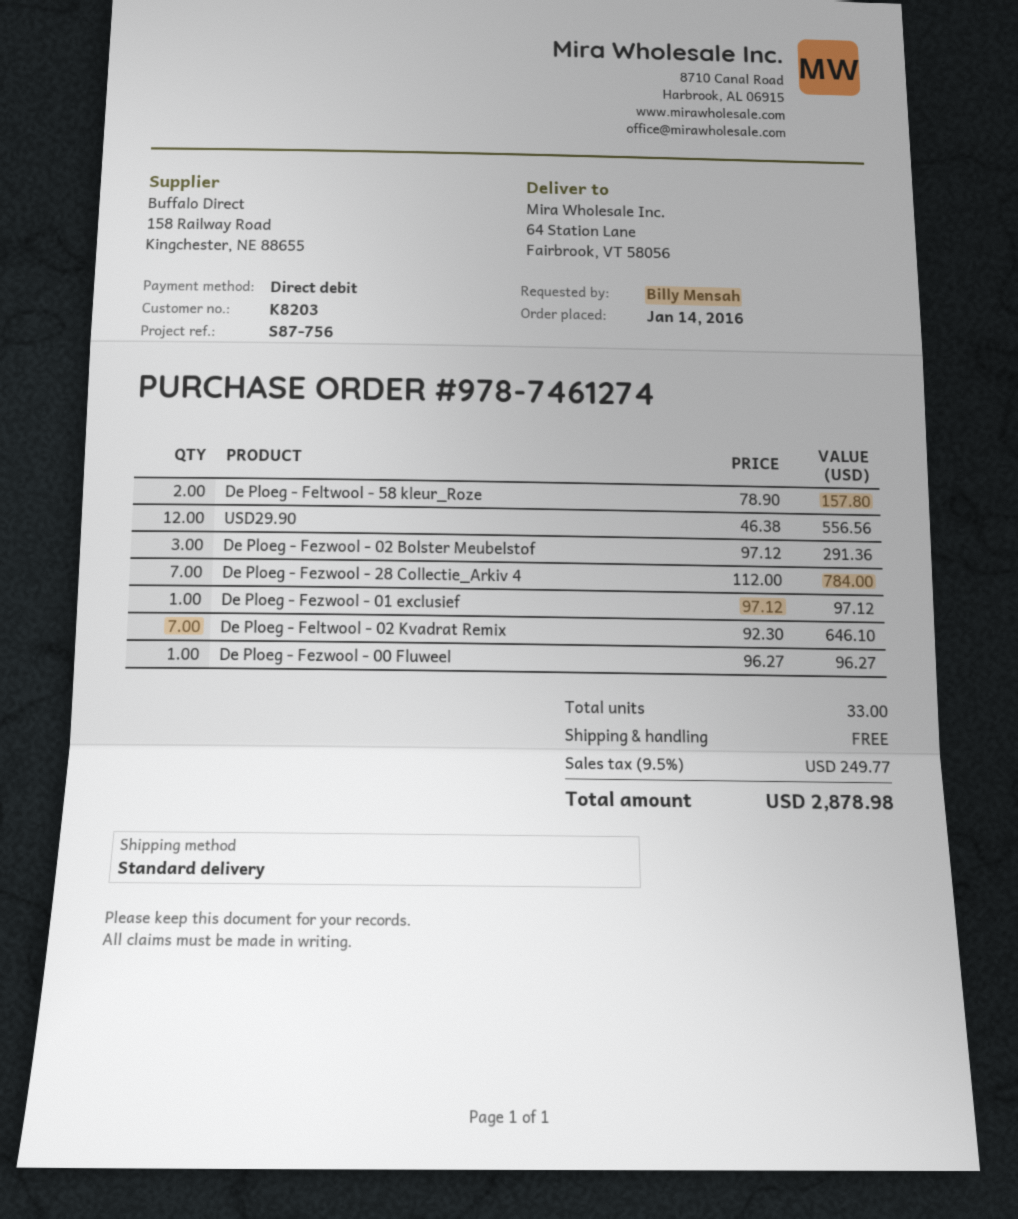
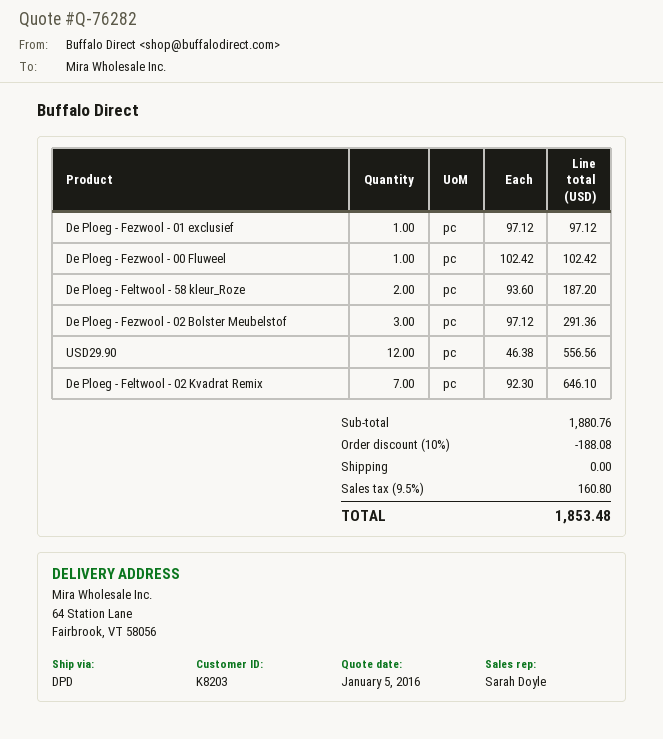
shipping method: standard -> DPD
De Ploeg - Feltwool - 58 kleur_Roze: 2 x 78.90 = 157.80 -> 2 x 93.60 = 187.20
De Ploeg - Fezwool - 28 Collectie_Arkiv 4: 7 x 112.00 = 784.00 -> none
De Ploeg - Fezwool - 00 Fluweel: 1 x 96.27 = 96.27 -> 1 x 102.42 = 102.42
discount: none -> 10% = 188.08
tax: 9.5% = 249.77 -> 9.5% = 160.80
total: 2878.98 -> 1853.48

